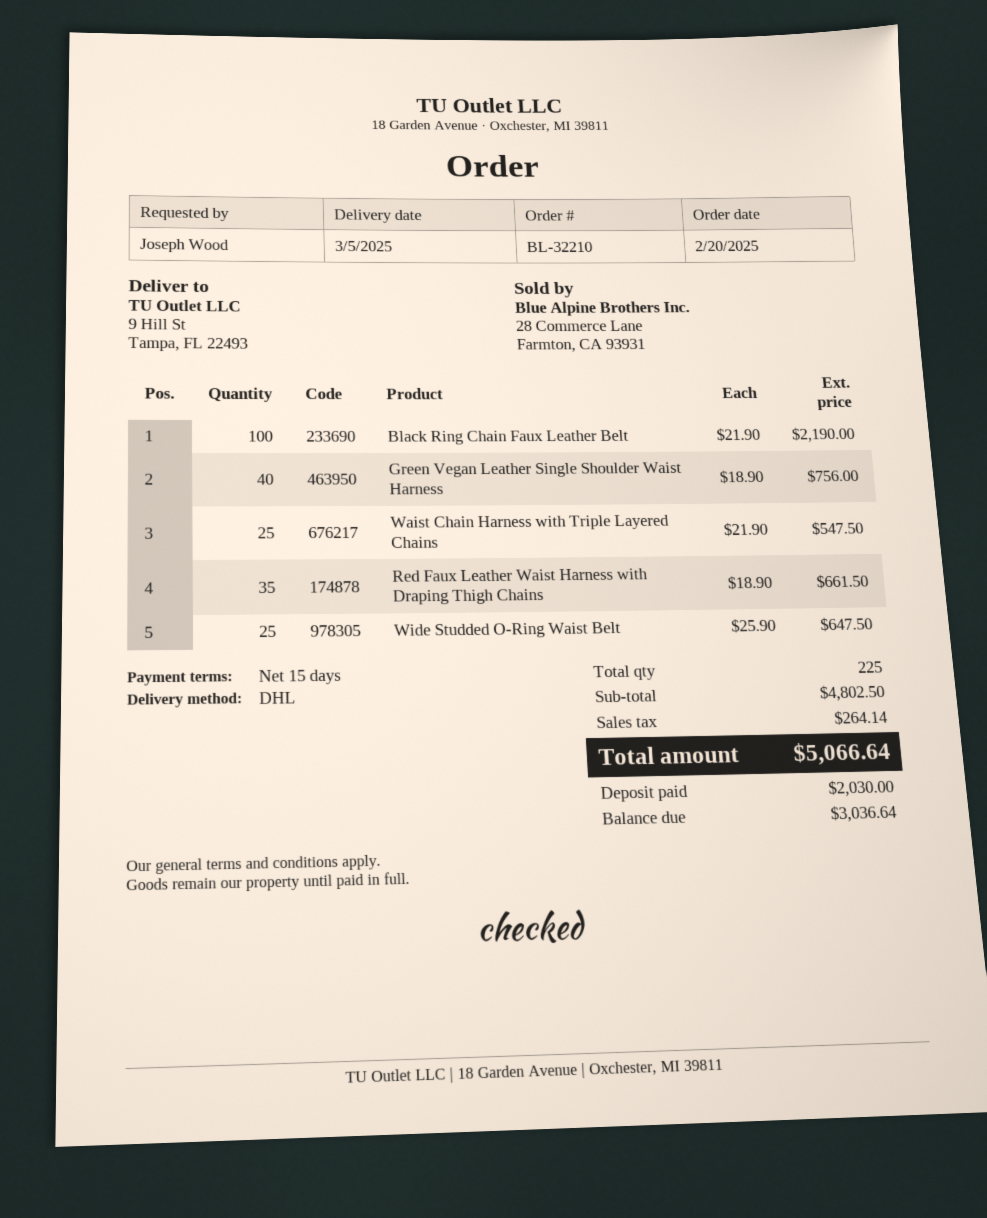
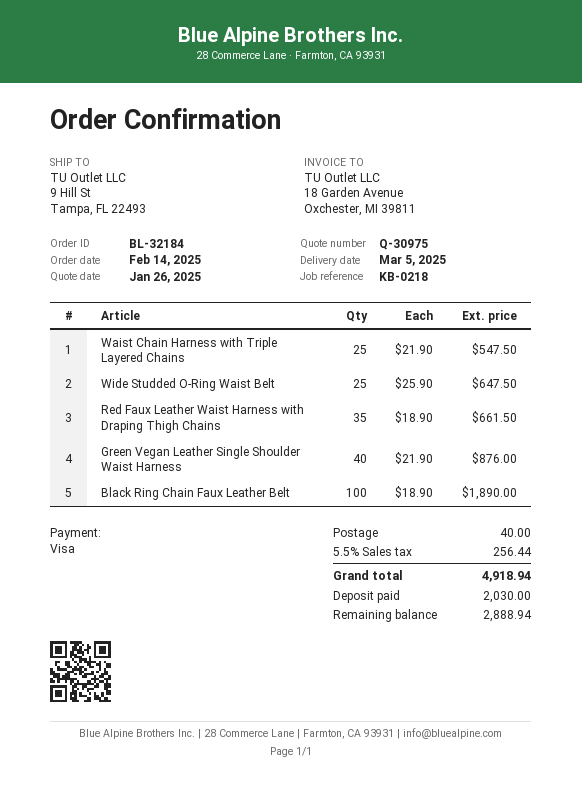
order number: BL-32210 -> BL-32184
order date: 2025-02-20 -> 2025-02-14
Black Ring Chain Faux Leather Belt: 100 x 21.90 = 2190.00 -> 100 x 18.90 = 1890.00
Green Vegan Leather Single Shoulder Waist Harness: 40 x 18.90 = 756.00 -> 40 x 21.90 = 876.00
shipping: none -> 40.00
tax: 264.14 -> 256.44
total: 5066.64 -> 4918.94
balance: 3036.64 -> 2888.94

